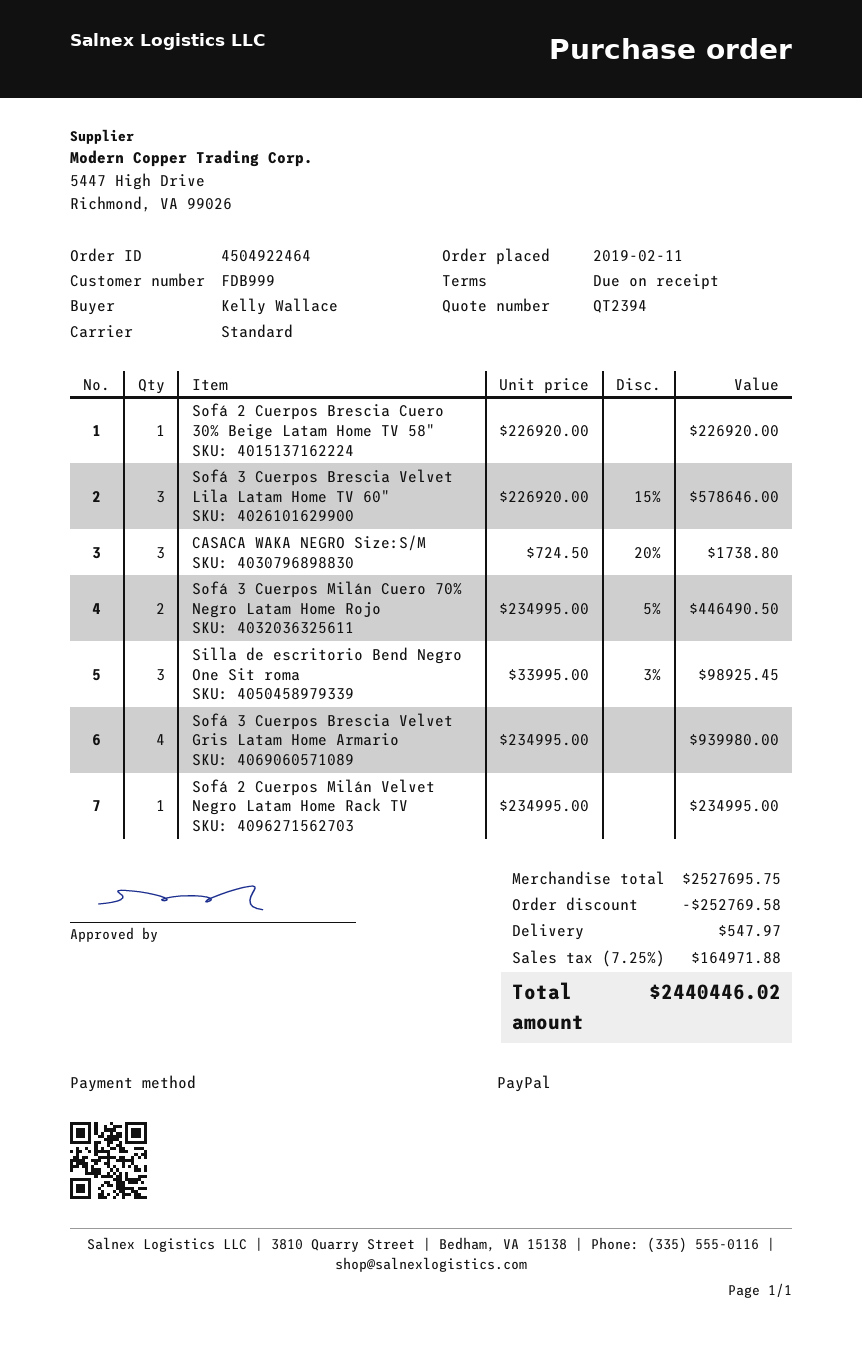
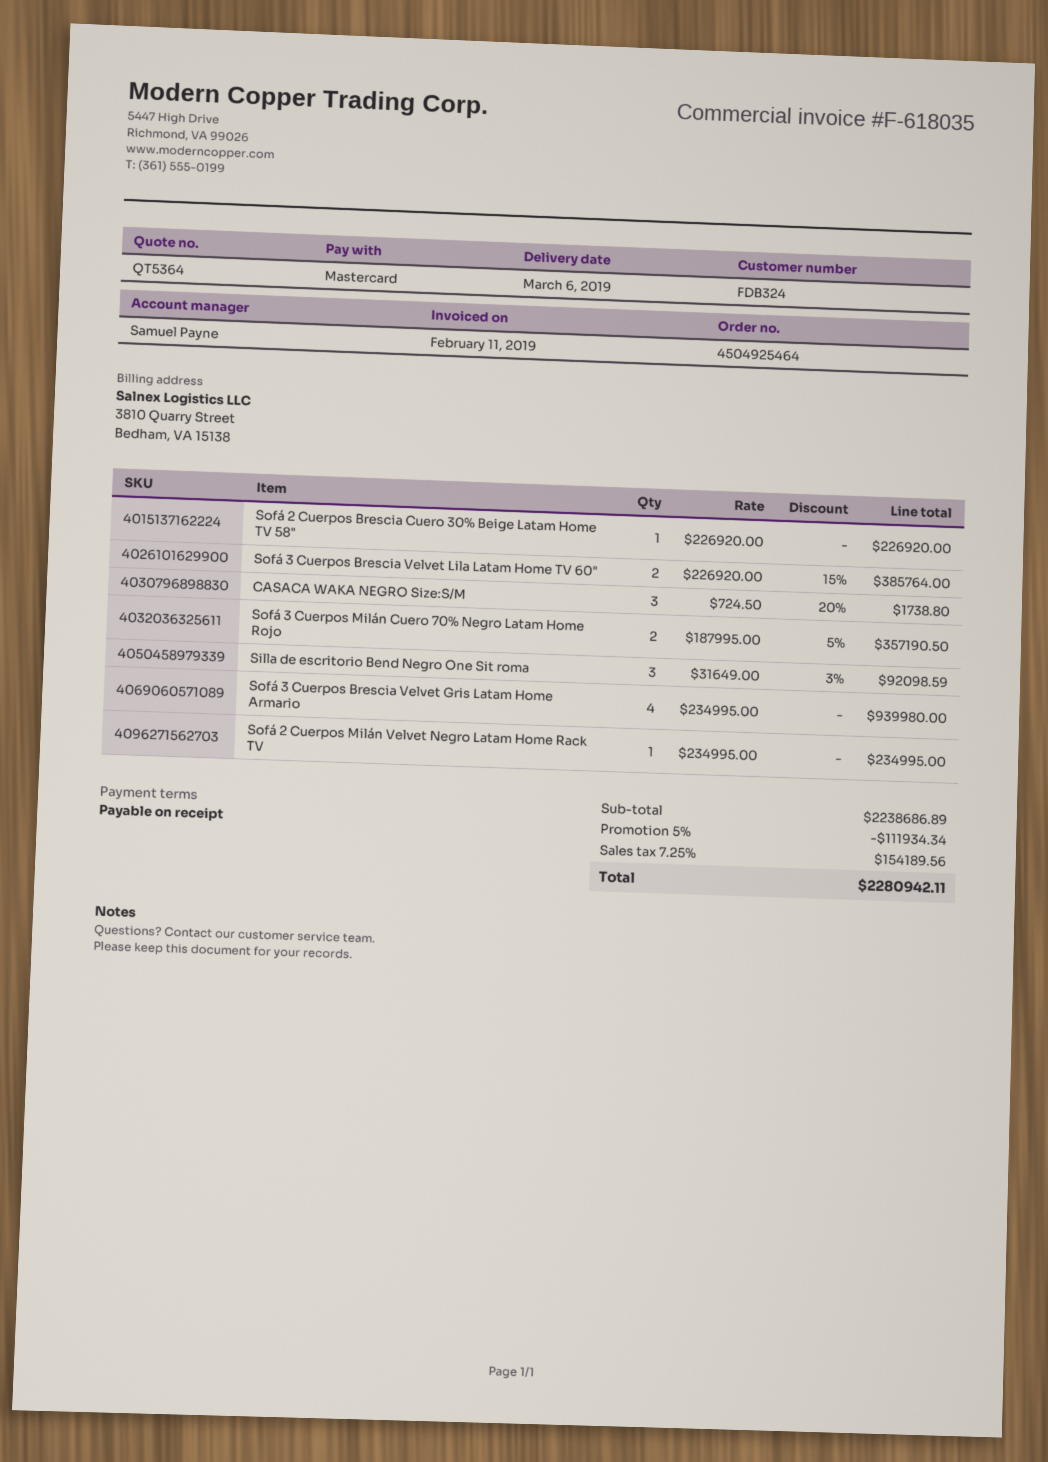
quote number: QT2394 -> QT5364
order number: 4504922464 -> 4504925464
customer number: FDB999 -> FDB324
payment method: PayPal -> Mastercard
Sofá 3 Cuerpos Brescia Velvet Lila Latam Home TV 60": 3 x 226920.00 - 15% = 578646.00 -> 2 x 226920.00 - 15% = 385764.00
Sofá 3 Cuerpos Milán Cuero 70% Negro Latam Home Rojo: 2 x 234995.00 - 5% = 446490.50 -> 2 x 187995.00 - 5% = 357190.50
Silla de escritorio Bend Negro One Sit roma: 3 x 33995.00 - 3% = 98925.45 -> 3 x 31649.00 - 3% = 92098.59
subtotal: 2527695.75 -> 2238686.89
discount: 252769.58 -> 111934.34
shipping: 547.97 -> none
tax: 7.25% = 164971.88 -> 7.25% = 154189.56
total: 2440446.02 -> 2280942.11

